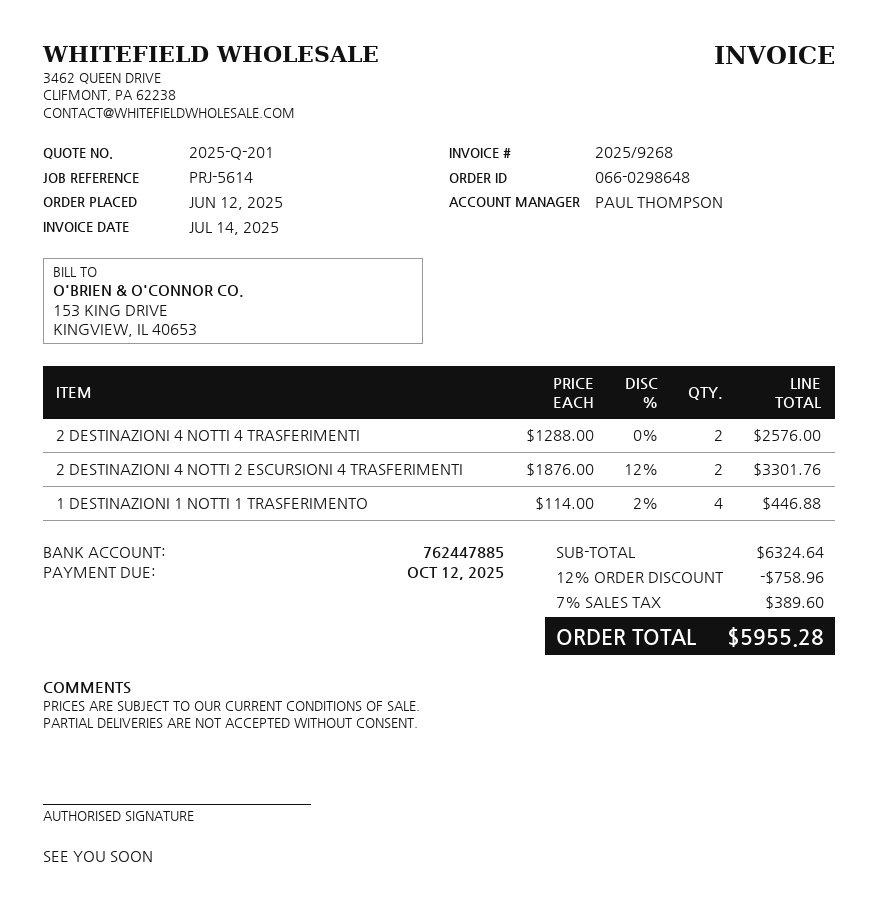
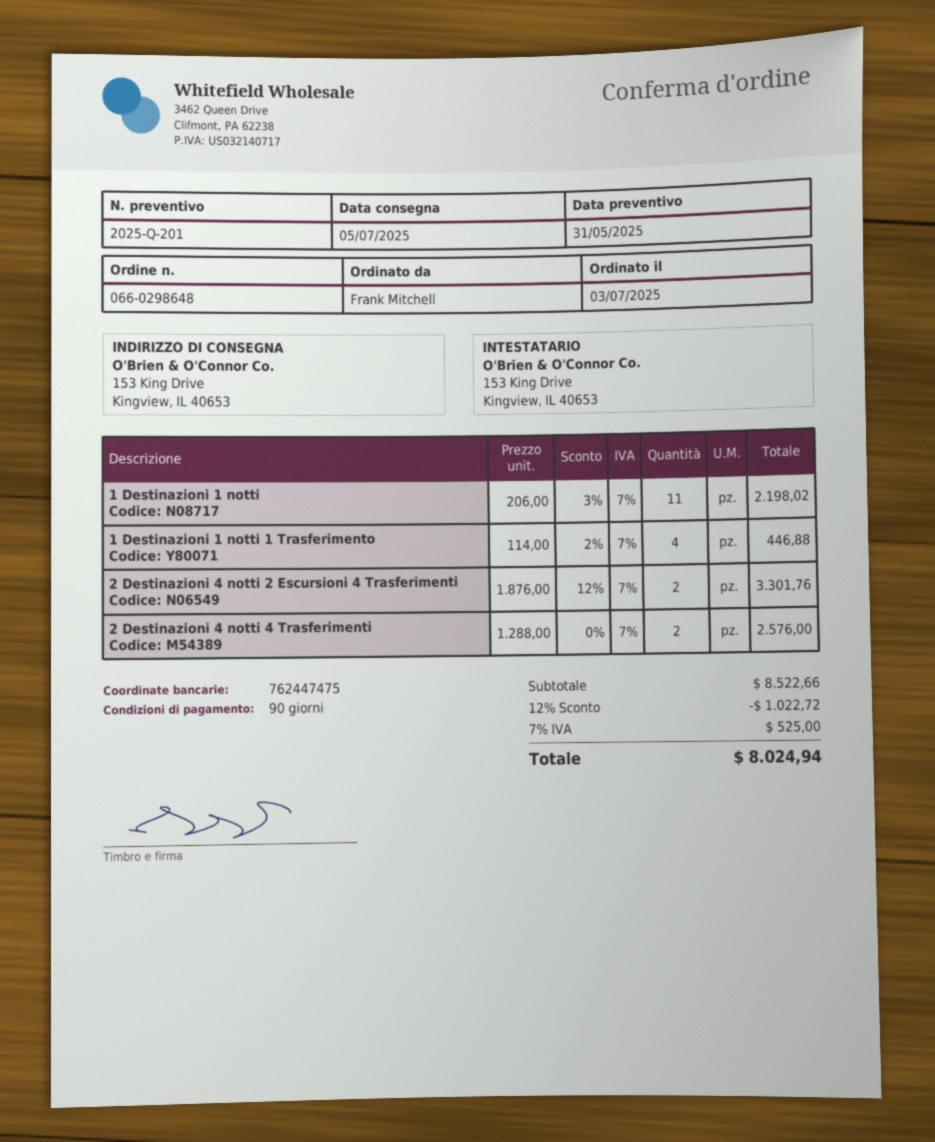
order date: 2025-06-12 -> 2025-07-03
bank account: 762447885 -> 762447475
1 Destinazioni 1 notti: none -> 11 x 206.00 - 3% = 2198.02
subtotal: 6324.64 -> 8522.66
discount: 12% = 758.96 -> 12% = 1022.72
tax: 7% = 389.60 -> 7% = 525.00
total: 5955.28 -> 8024.94

